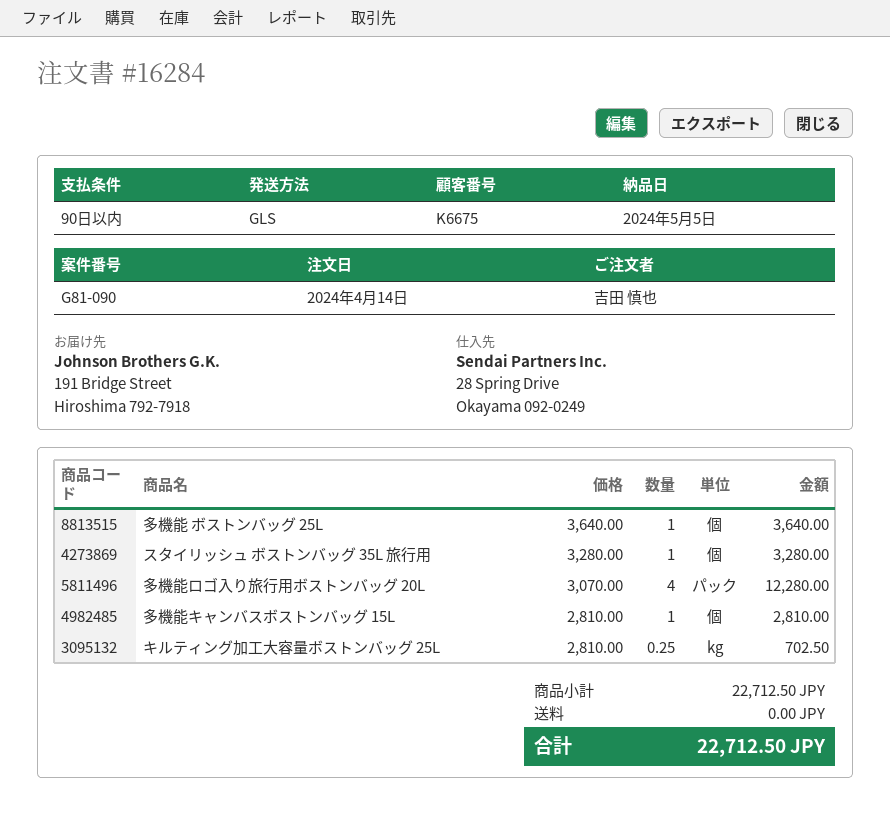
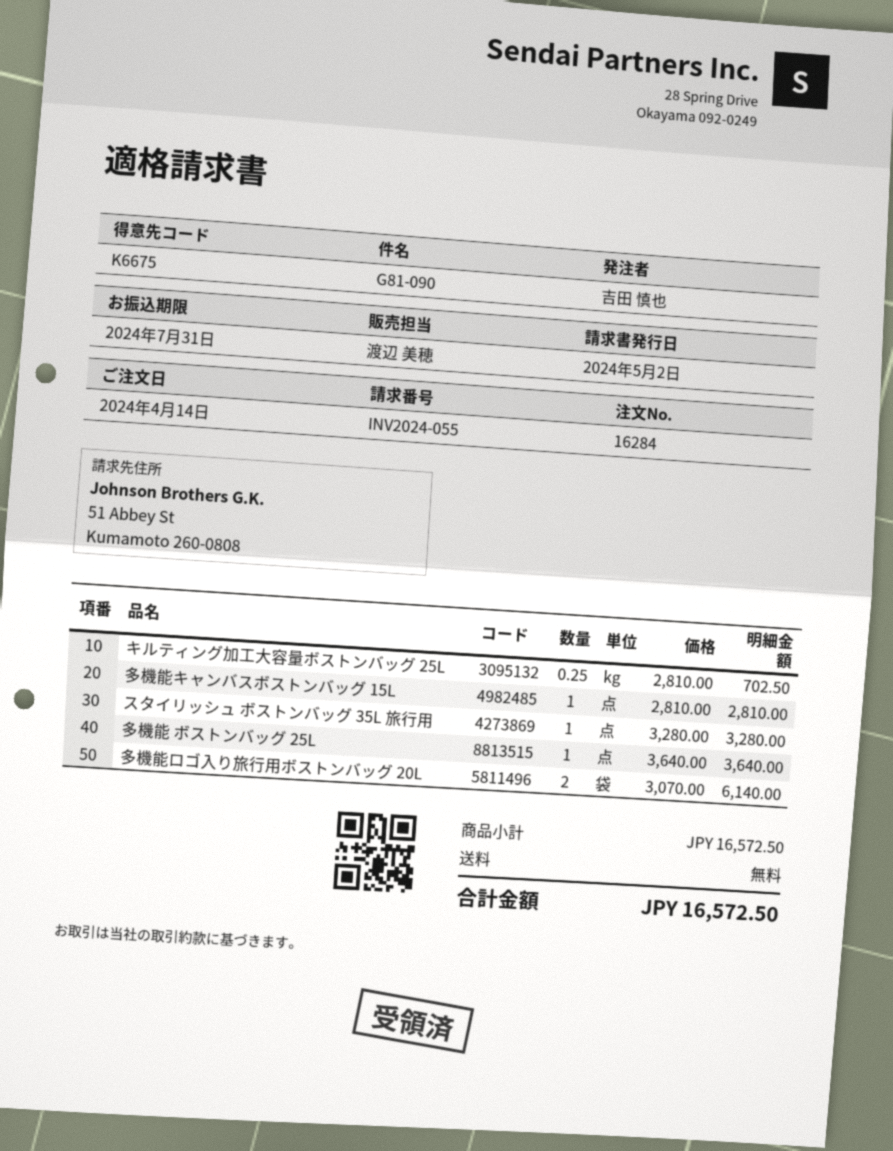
多機能ロゴ入り旅行用ボストンバッグ 20L: 4 x 3070.00 = 12280.00 -> 2 x 3070.00 = 6140.00
subtotal: 22712.50 -> 16572.50
total: 22712.50 -> 16572.50

